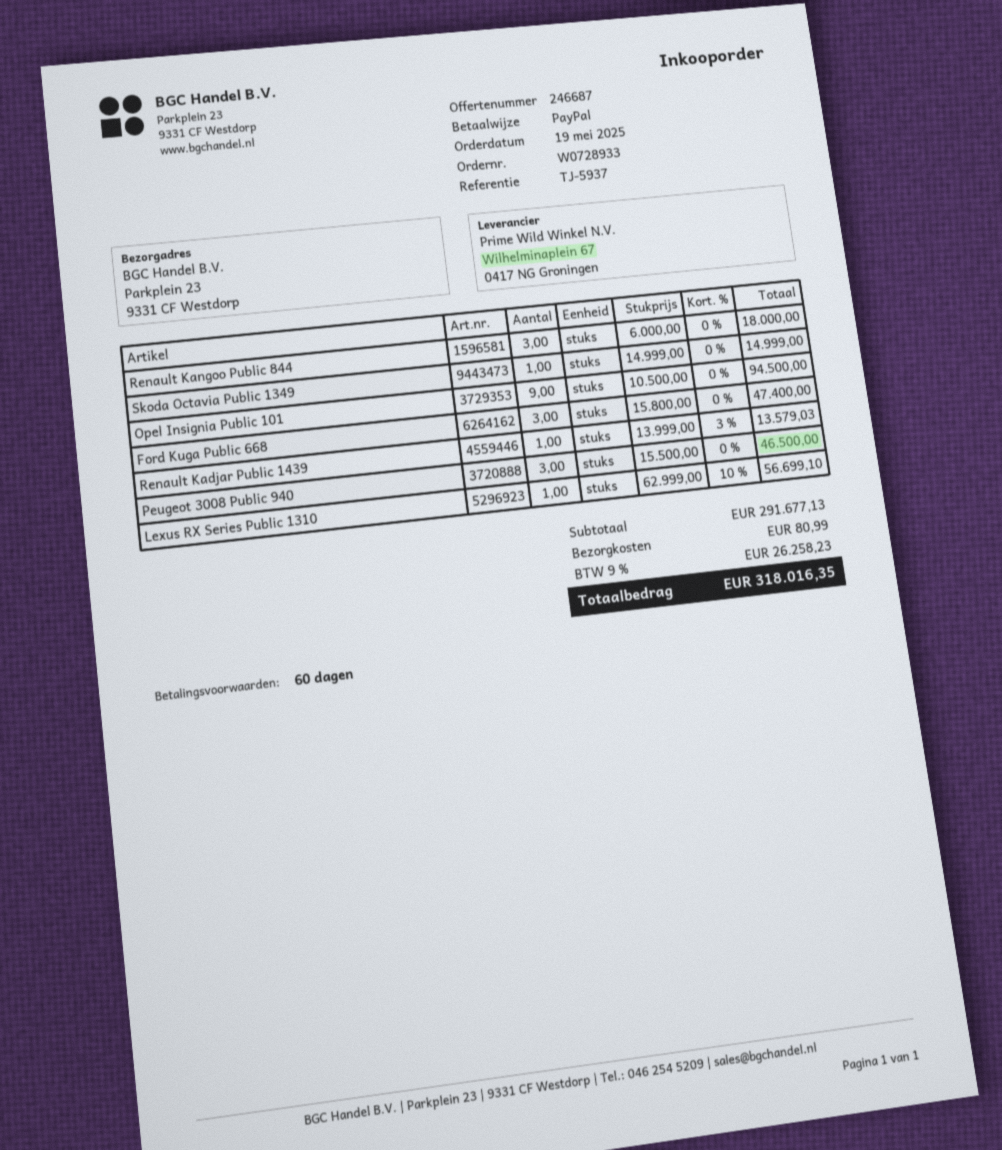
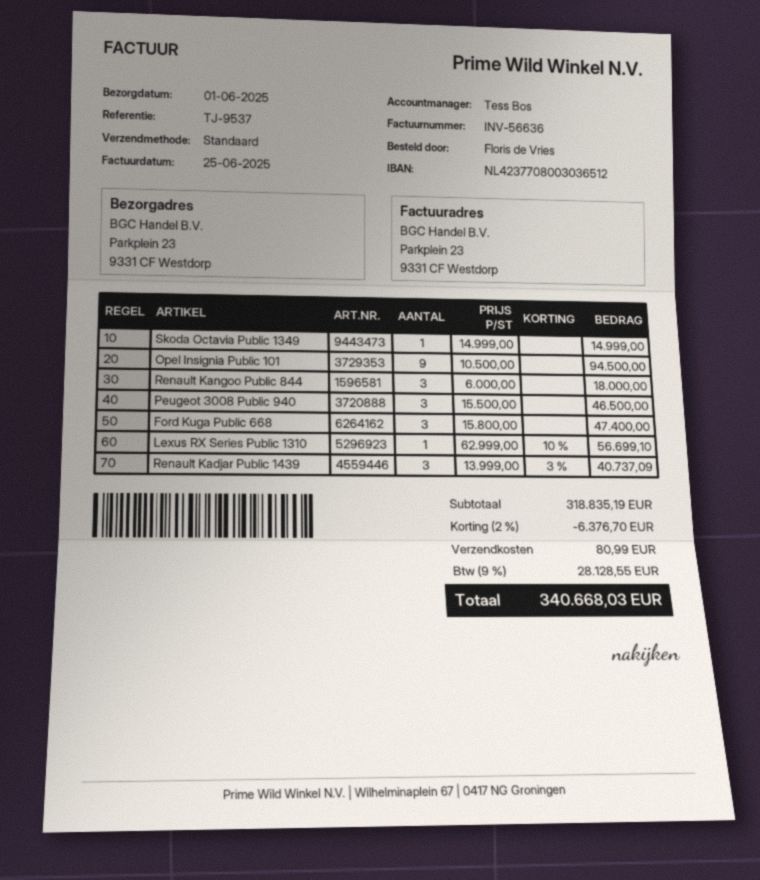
reference: TJ-5937 -> TJ-9537
Renault Kadjar Public 1439: 1 x 13999.00 - 3% = 13579.03 -> 3 x 13999.00 - 3% = 40737.09
subtotal: 291677.13 -> 318835.19
discount: none -> 2% = 6376.70
tax: 9% = 26258.23 -> 9% = 28128.55
total: 318016.35 -> 340668.03

